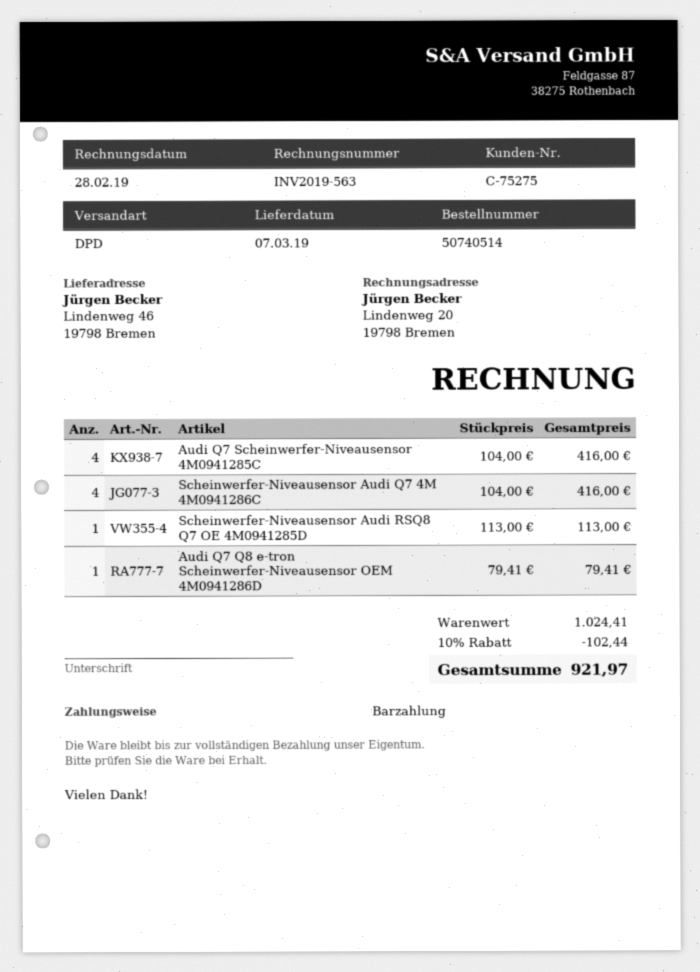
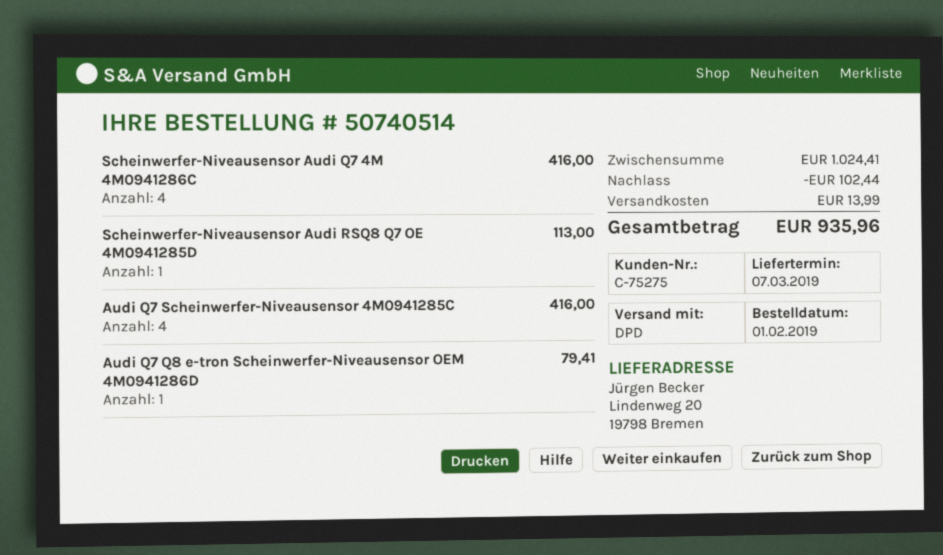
ship to: Lindenweg 46, 19798 Bremen -> Lindenweg 20, 19798 Bremen
shipping: none -> 13.99
total: 921.97 -> 935.96

